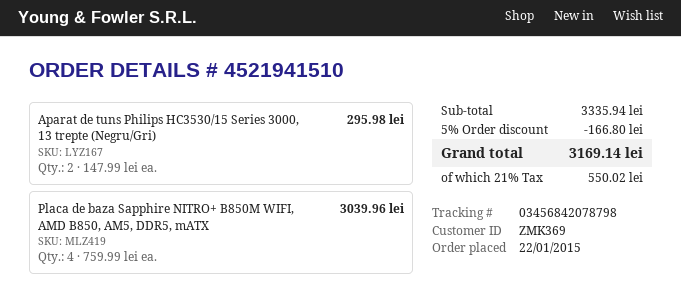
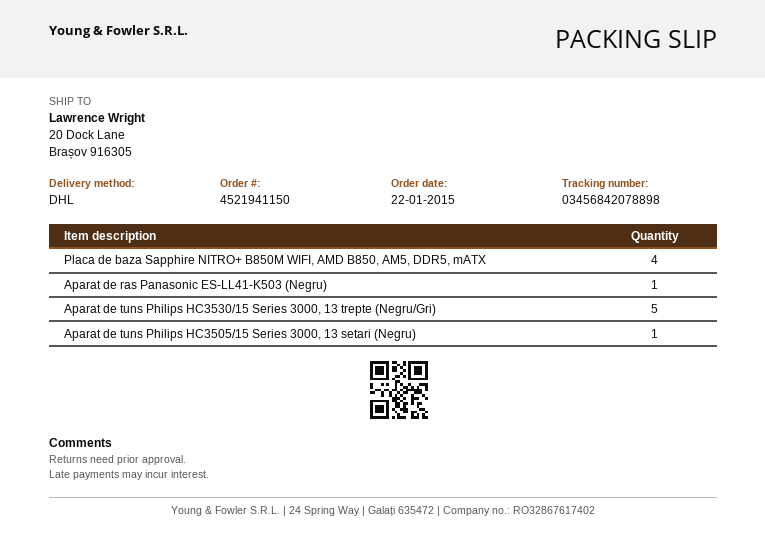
order number: 4521941510 -> 4521941150
tracking number: 03456842078798 -> 03456842078898
Aparat de tuns Philips HC3530/15 Series 3000, 13 trepte (Negru/Gri): 2 -> 5
Aparat de ras Panasonic ES-LL41-K503 (Negru): none -> 1
Aparat de tuns Philips HC3505/15 Series 3000, 13 setari (Negru): none -> 1

